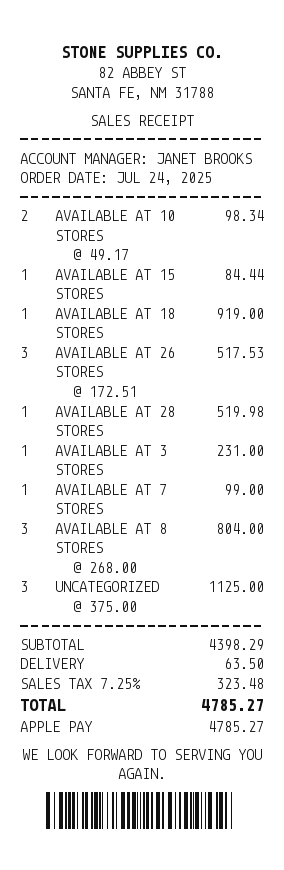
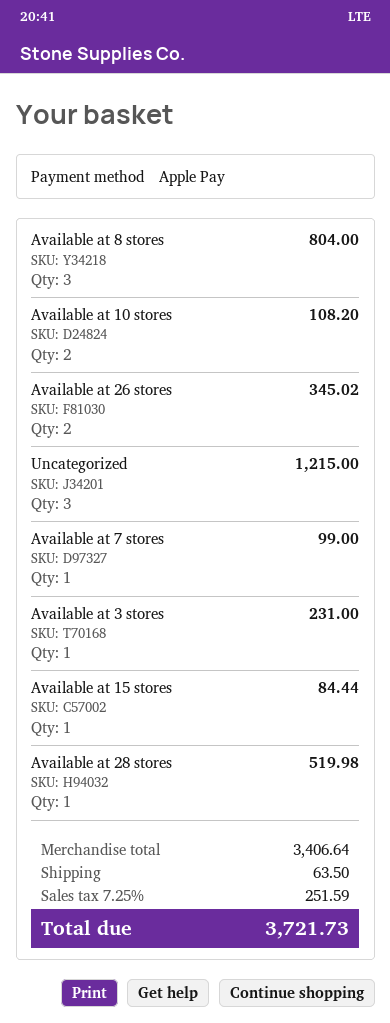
AVAILABLE AT 10 STORES: 2 for 98.34 -> 2 for 108.20
AVAILABLE AT 18 STORES: 1 for 919.00 -> none
AVAILABLE AT 26 STORES: 3 for 517.53 -> 2 for 345.02
UNCATEGORIZED: 3 for 1125.00 -> 3 for 1215.00
subtotal: 4398.29 -> 3406.64
tax: 7.25% = 323.48 -> 7.25% = 251.59
total: 4785.27 -> 3721.73

